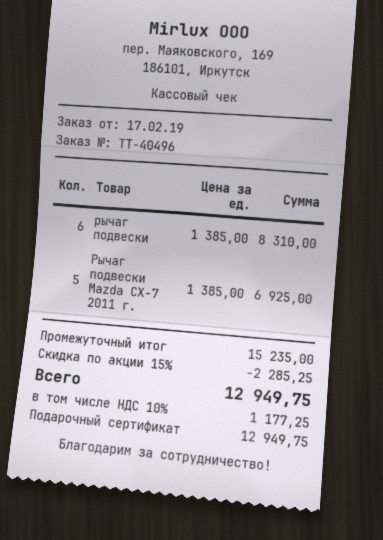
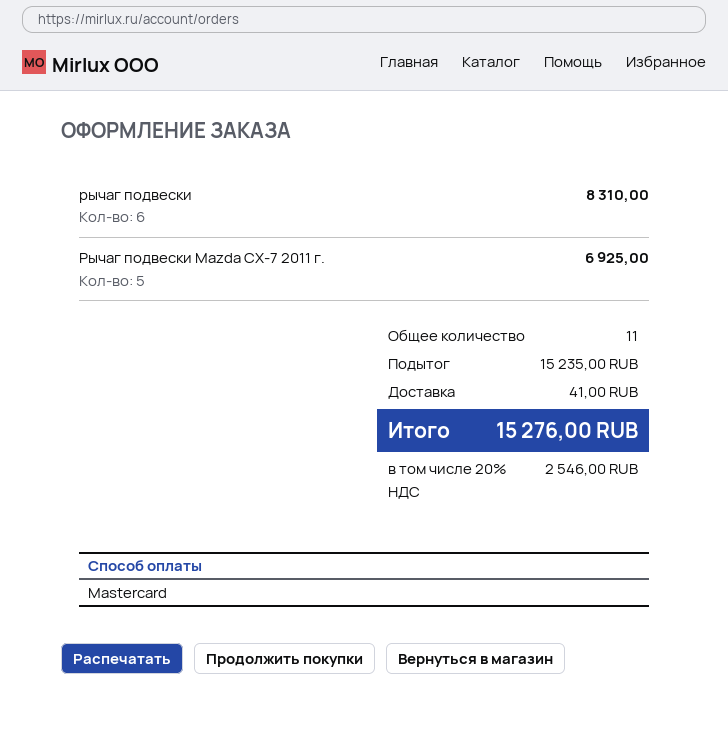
payment method: gift card -> Mastercard
discount: 15% = 2285.25 -> none
shipping: none -> 41.00
tax: 10% = 1177.25 -> 20% = 2546.00
total: 12949.75 -> 15276.00

